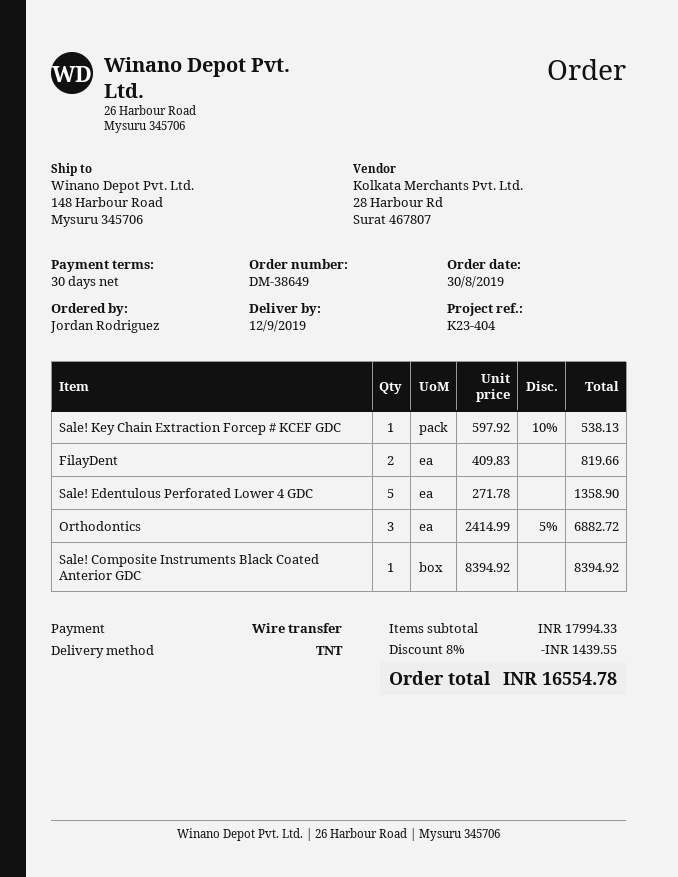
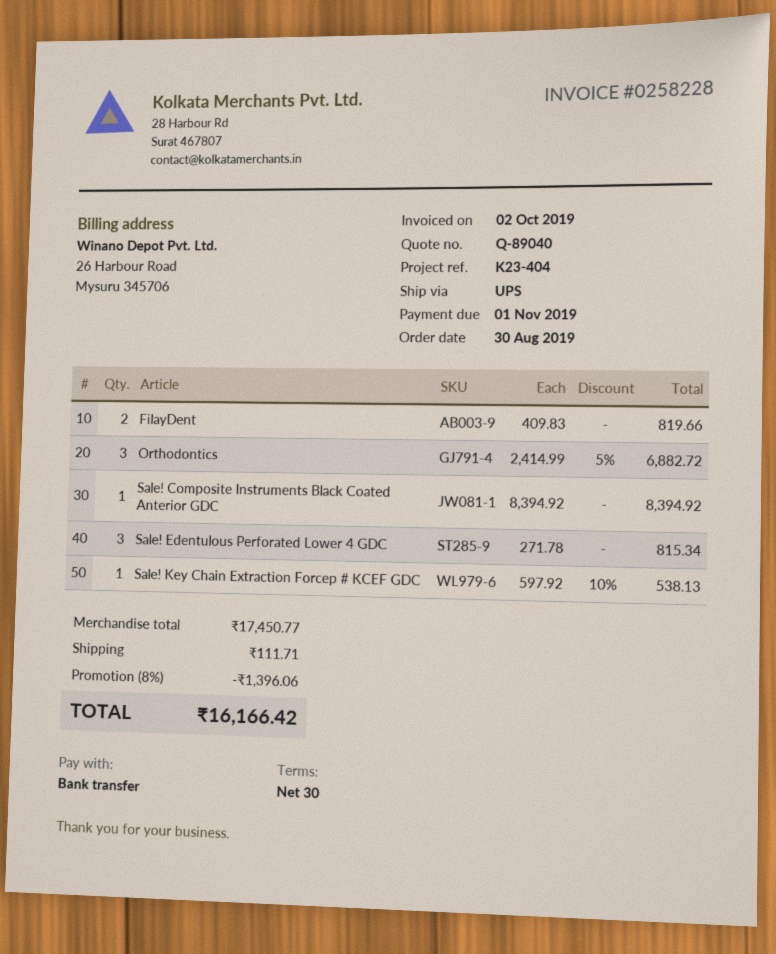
shipping method: TNT -> UPS
Sale! Edentulous Perforated Lower 4 GDC: 5 x 271.78 = 1358.90 -> 3 x 271.78 = 815.34
subtotal: 17994.33 -> 17450.77
discount: 8% = 1439.55 -> 8% = 1396.06
shipping: none -> 111.71
total: 16554.78 -> 16166.42

